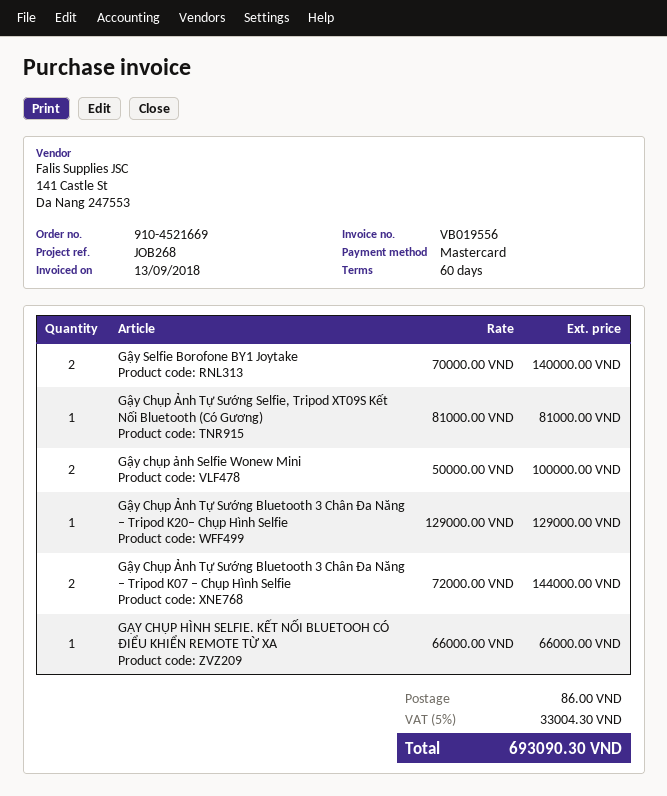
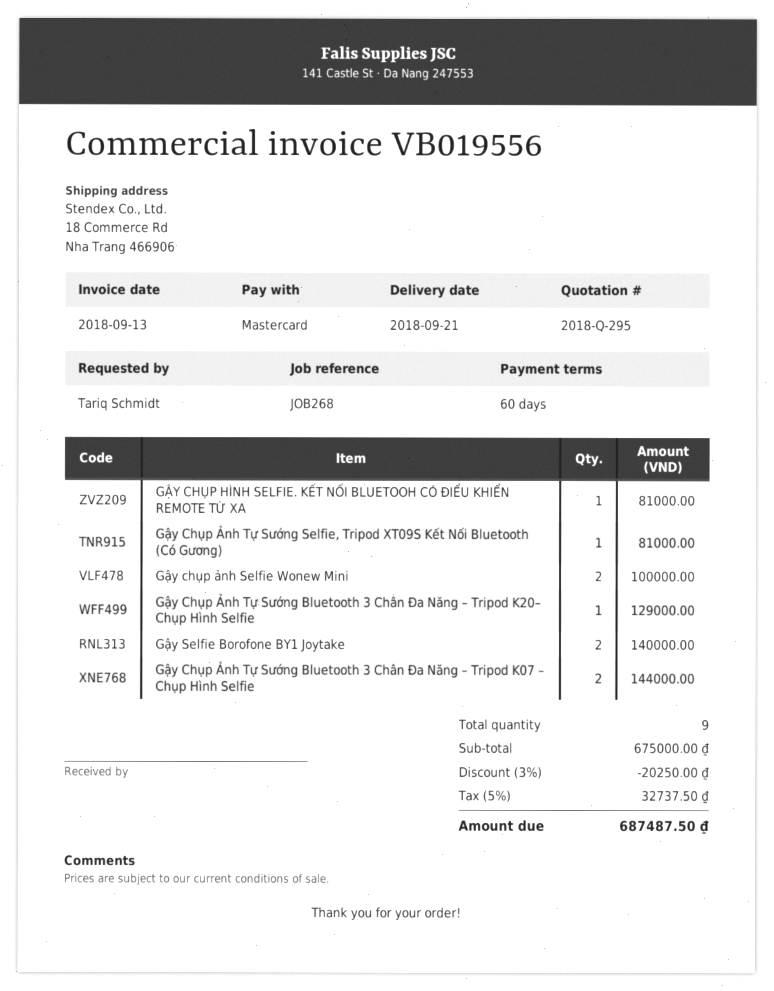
GẬY CHỤP HÌNH SELFIE. KẾT NỐI BLUETOOH CÓ ĐIỂU KHIỂN REMOTE TỪ XA: 1 for 66000.00 -> 1 for 81000.00
discount: none -> 3% = 20250.00
shipping: 86.00 -> none
tax: 5% = 33004.30 -> 5% = 32737.50
total: 693090.30 -> 687487.50

